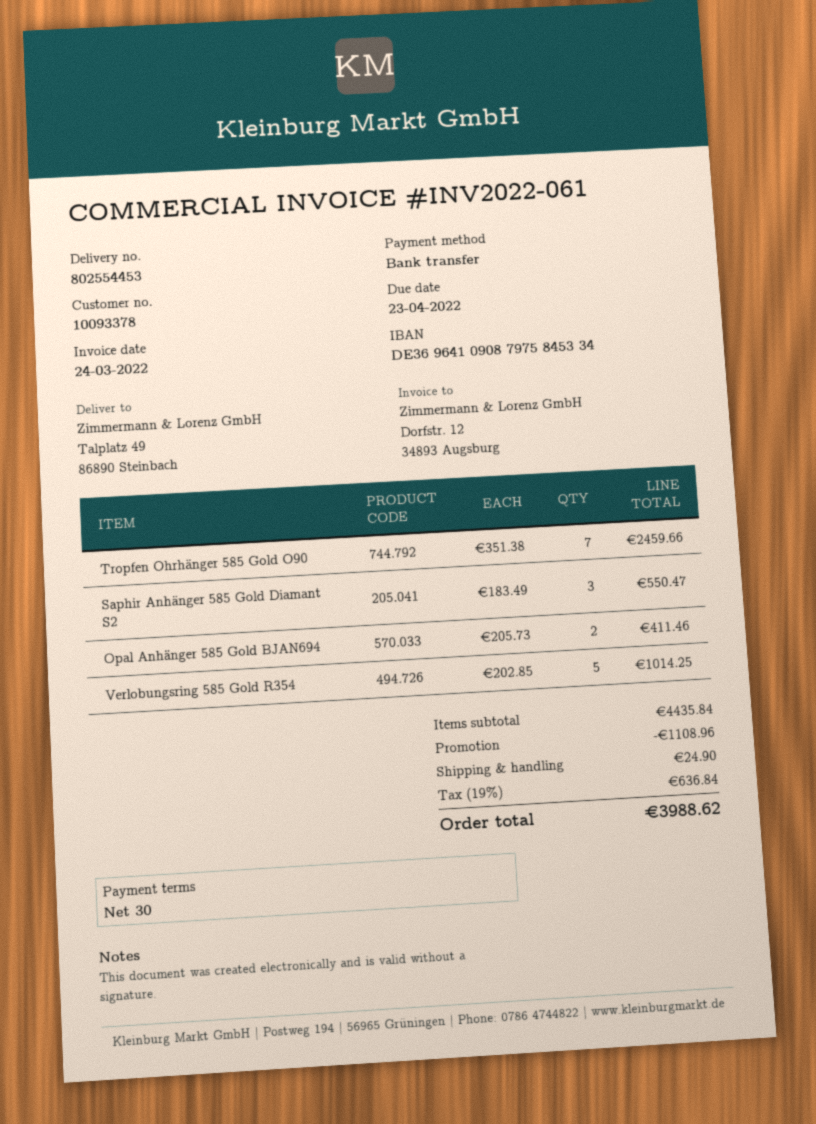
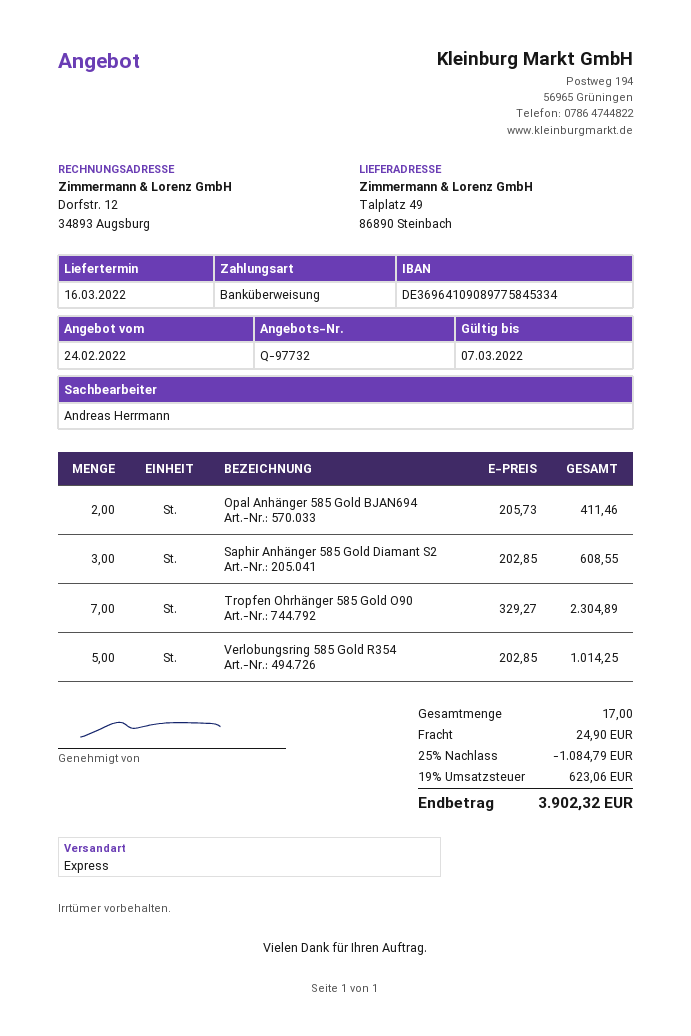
bank account: DE36964109087975845334 -> DE36964109089775845334
Tropfen Ohrhänger 585 Gold O90: 7 x 351.38 = 2459.66 -> 7 x 329.27 = 2304.89
Saphir Anhänger 585 Gold Diamant S2: 3 x 183.49 = 550.47 -> 3 x 202.85 = 608.55
discount: 1108.96 -> 1084.79
tax: 19% = 636.84 -> 19% = 623.06
total: 3988.62 -> 3902.32

